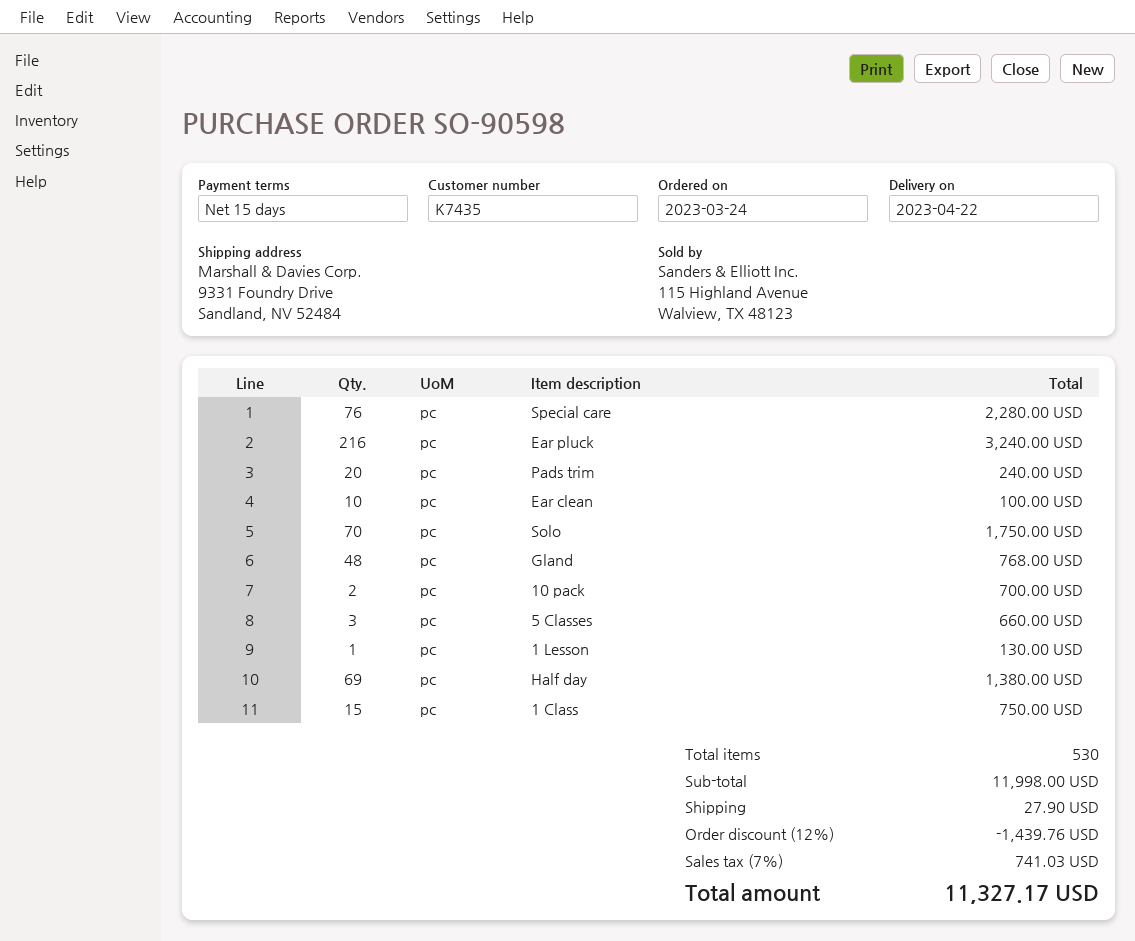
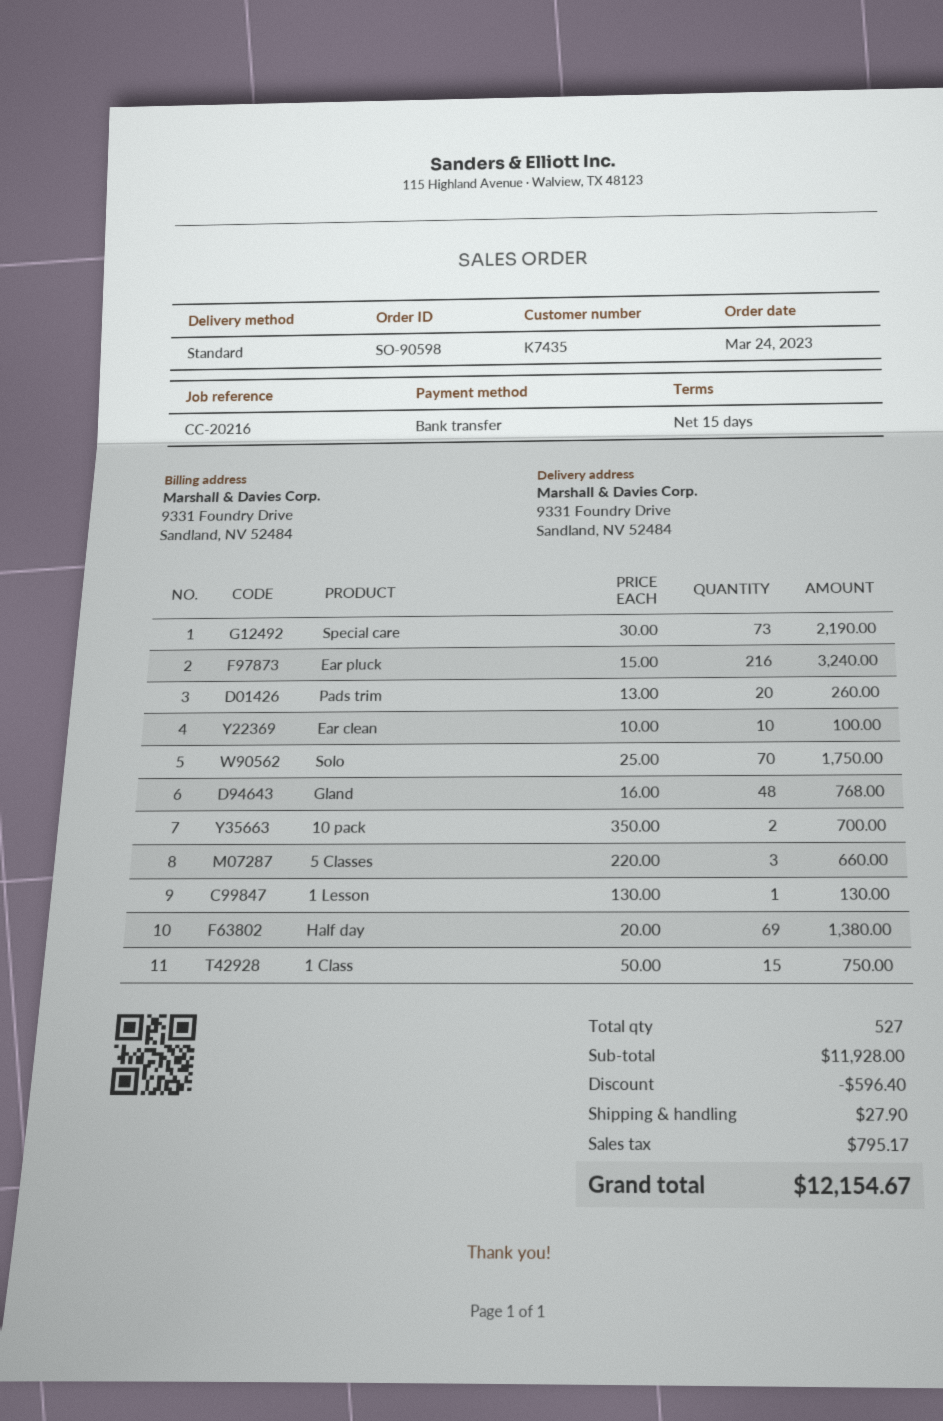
Special care: 76 for 2280.00 -> 73 for 2190.00
Pads trim: 20 for 240.00 -> 20 for 260.00
total quantity: 530 -> 527
subtotal: 11998.00 -> 11928.00
discount: 1439.76 -> 596.40
tax: 741.03 -> 795.17
total: 11327.17 -> 12154.67

